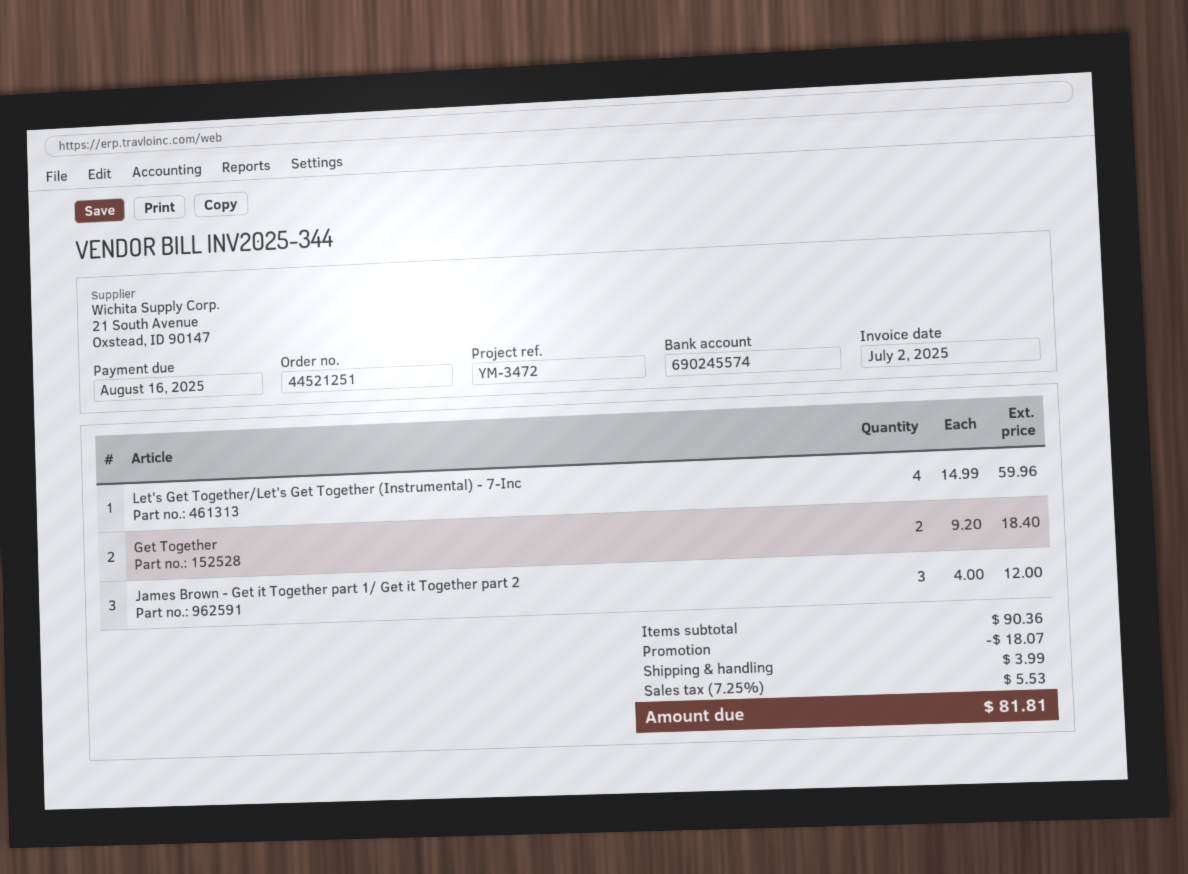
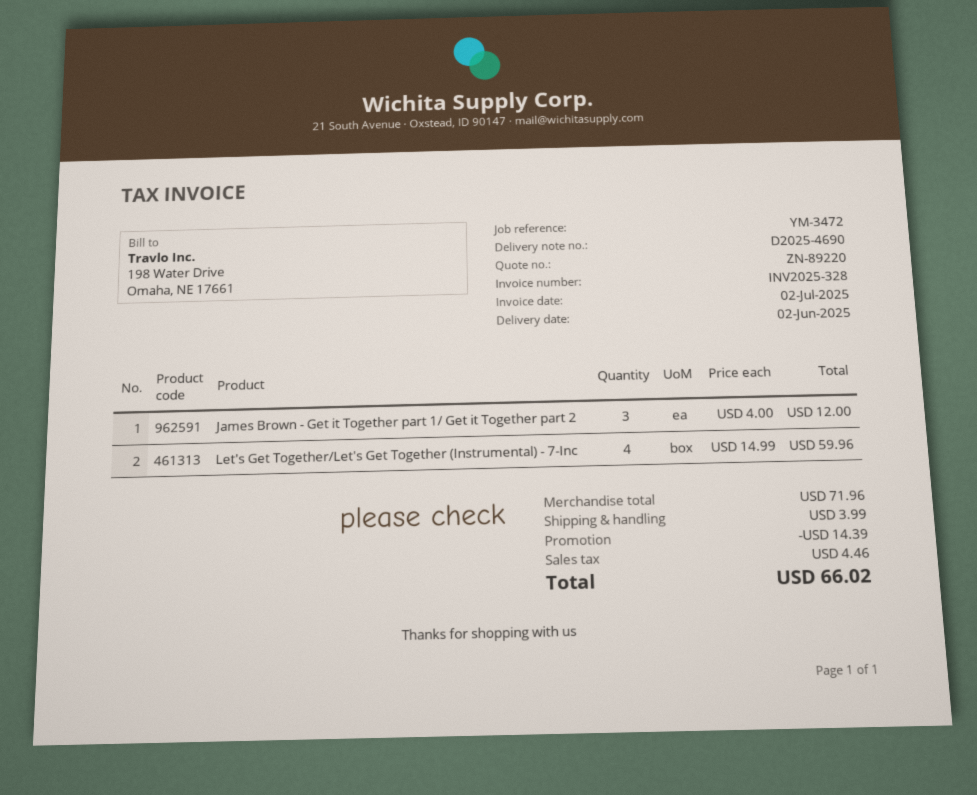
invoice number: INV2025-344 -> INV2025-328
Get Together: 2 x 9.20 = 18.40 -> none
subtotal: 90.36 -> 71.96
discount: 18.07 -> 14.39
tax: 5.53 -> 4.46
total: 81.81 -> 66.02

